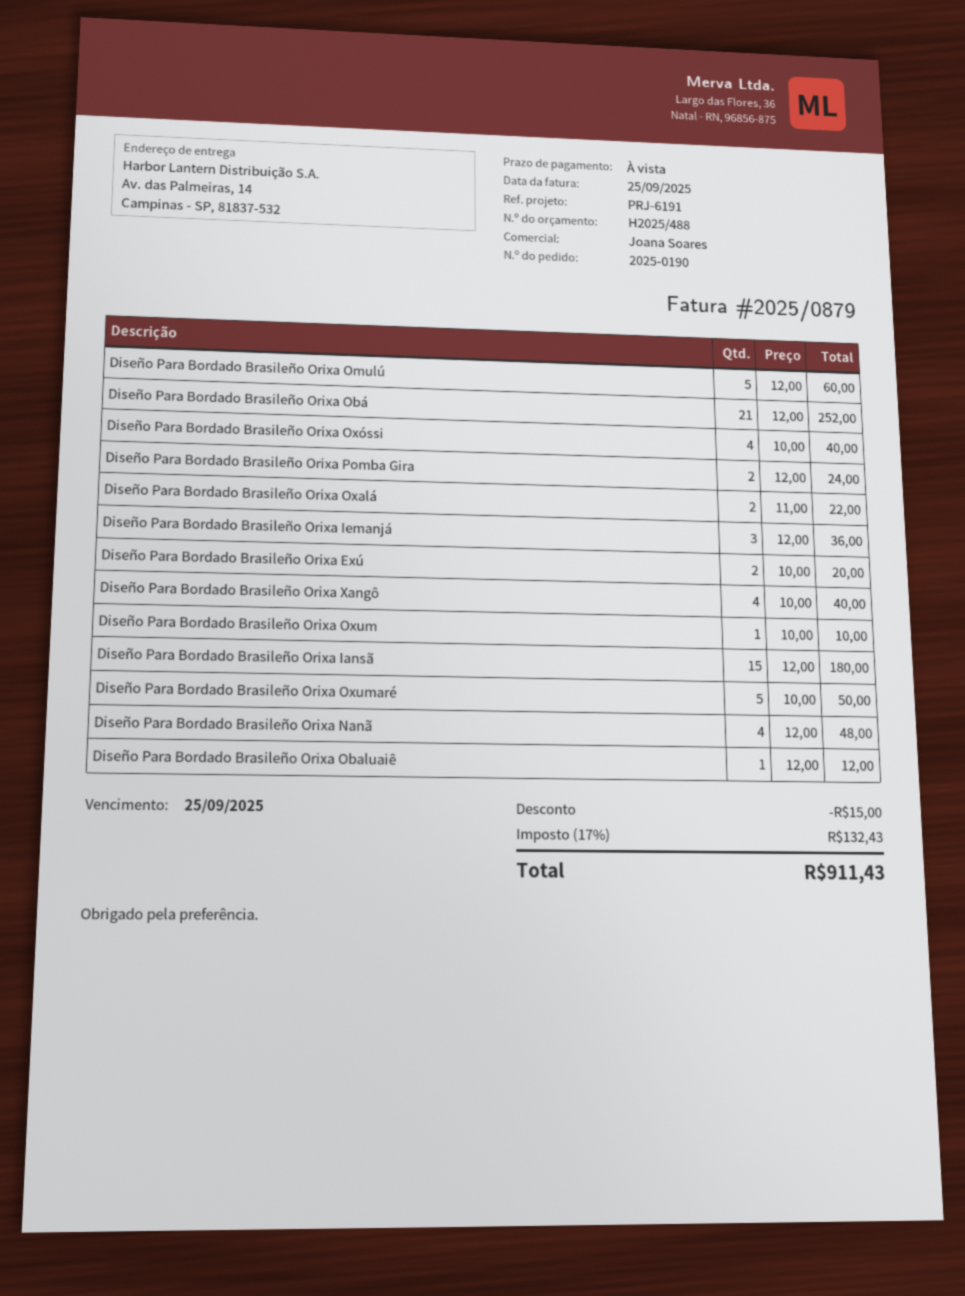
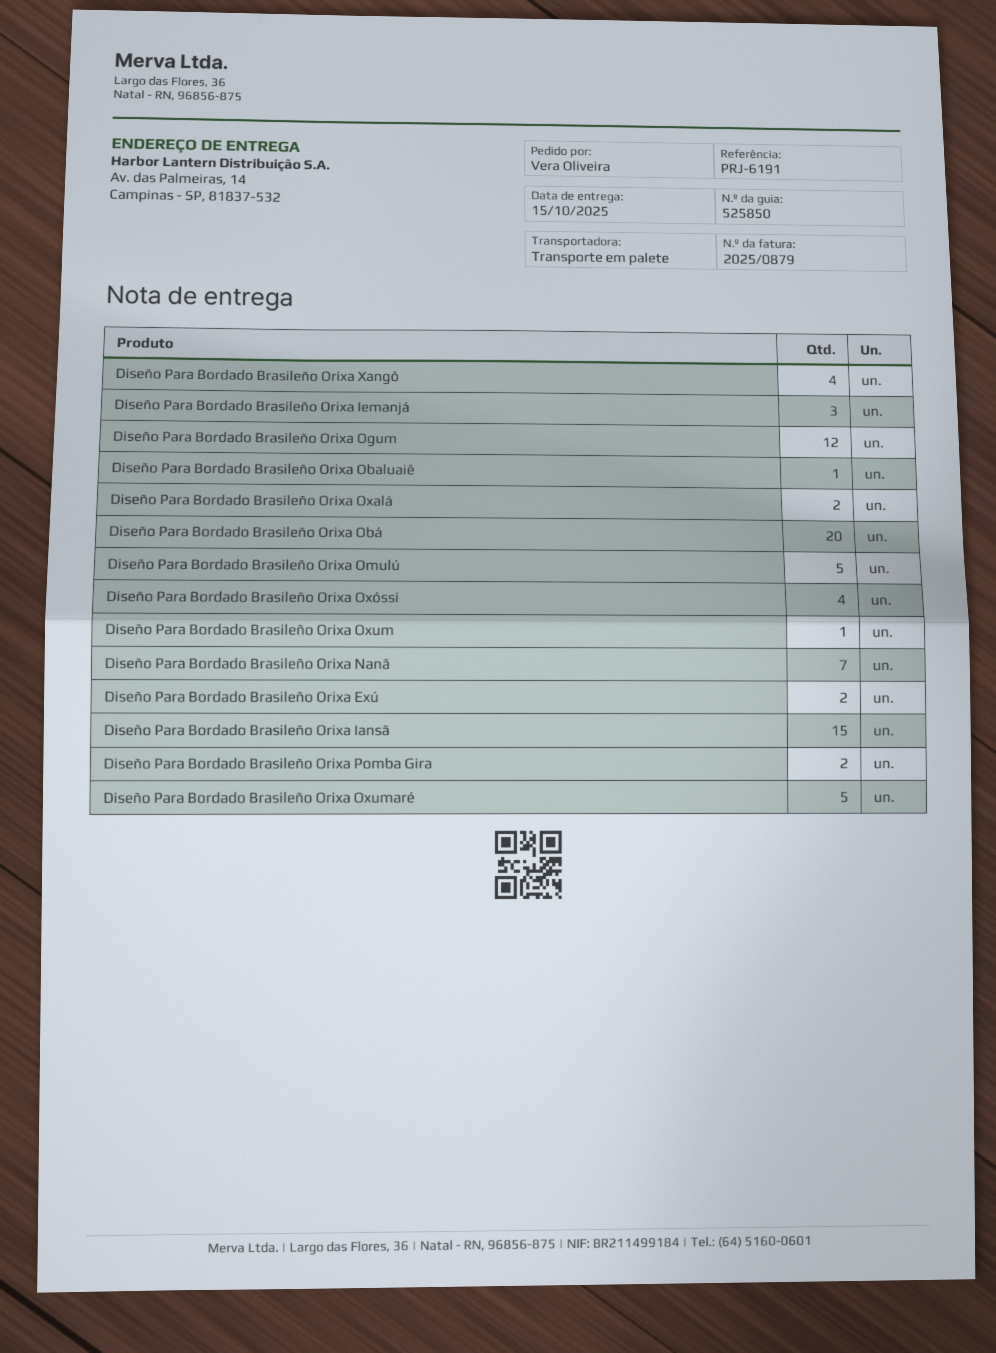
Diseño Para Bordado Brasileño Orixa Obá: 21 -> 20
Diseño Para Bordado Brasileño Orixa Nanã: 4 -> 7
Diseño Para Bordado Brasileño Orixa Ogum: none -> 12

